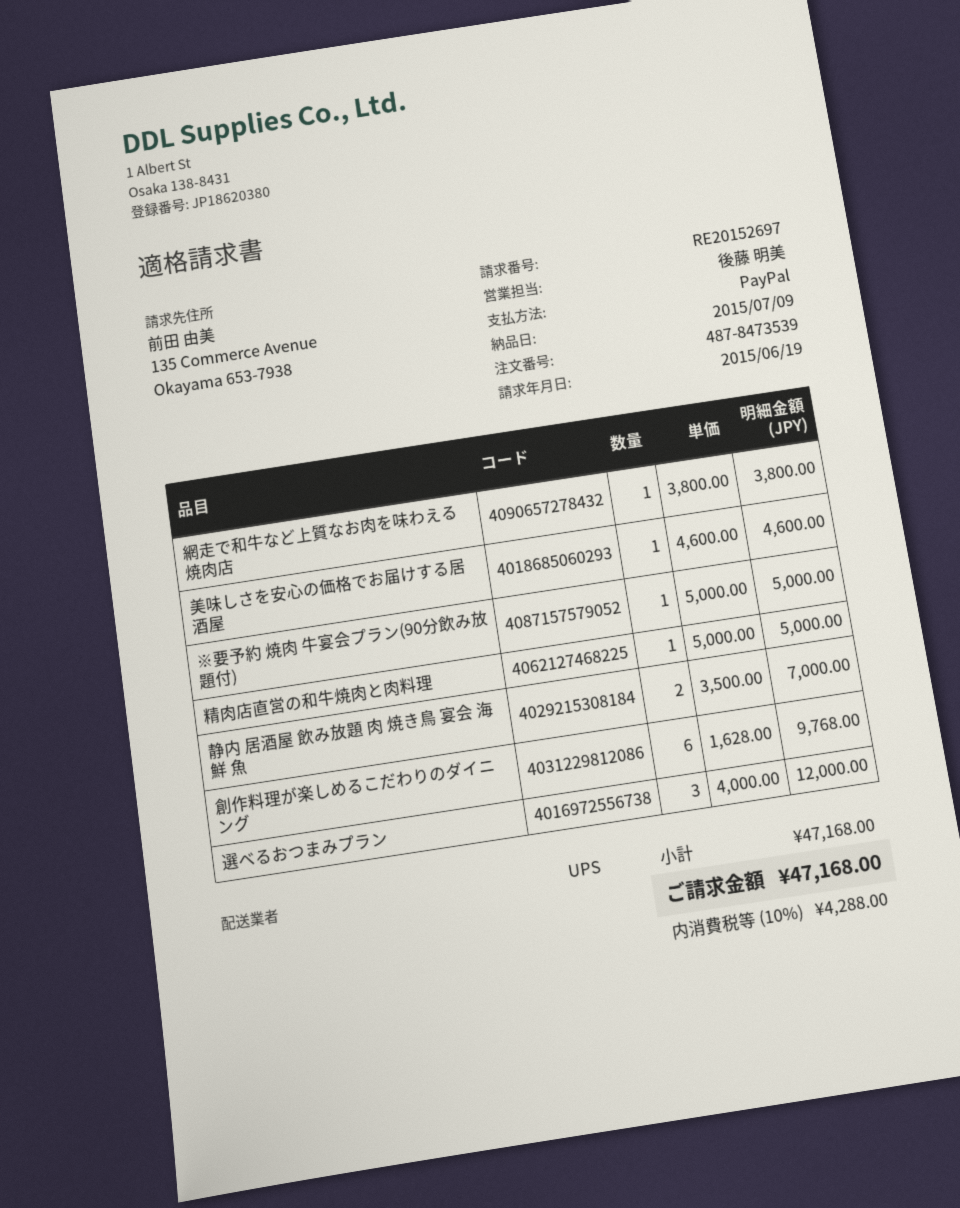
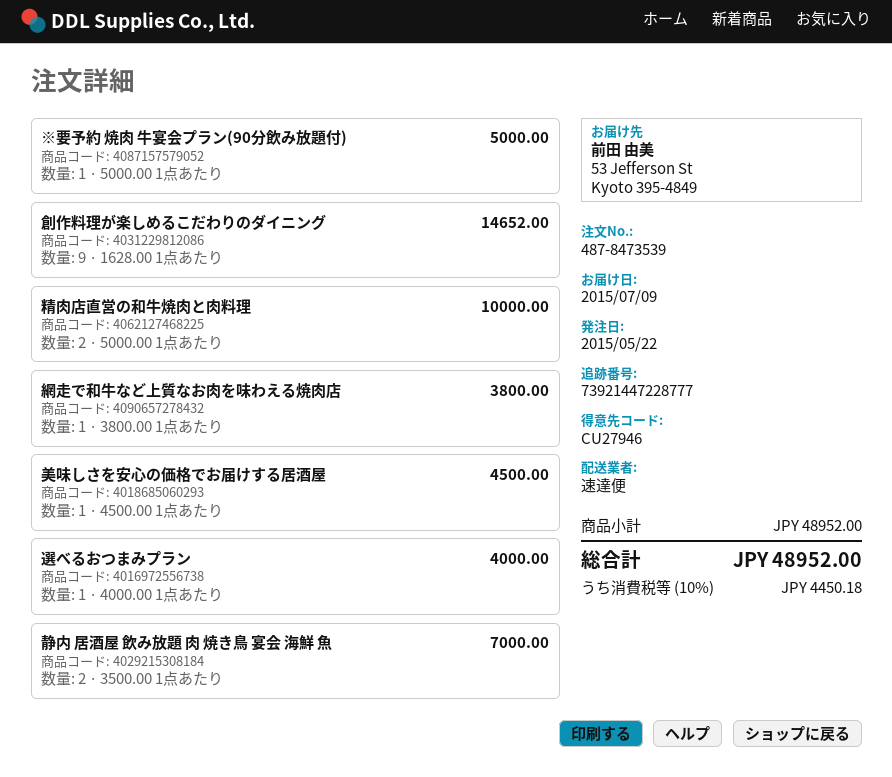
shipping method: UPS -> express
美味しさを安心の価格でお届けする居酒屋: 1 x 4600.00 = 4600.00 -> 1 x 4500.00 = 4500.00
精肉店直営の和牛焼肉と肉料理: 1 x 5000.00 = 5000.00 -> 2 x 5000.00 = 10000.00
創作料理が楽しめるこだわりのダイニング: 6 x 1628.00 = 9768.00 -> 9 x 1628.00 = 14652.00
選べるおつまみプラン: 3 x 4000.00 = 12000.00 -> 1 x 4000.00 = 4000.00
subtotal: 47168.00 -> 48952.00
tax: 10% = 4288.00 -> 10% = 4450.18
total: 47168.00 -> 48952.00

